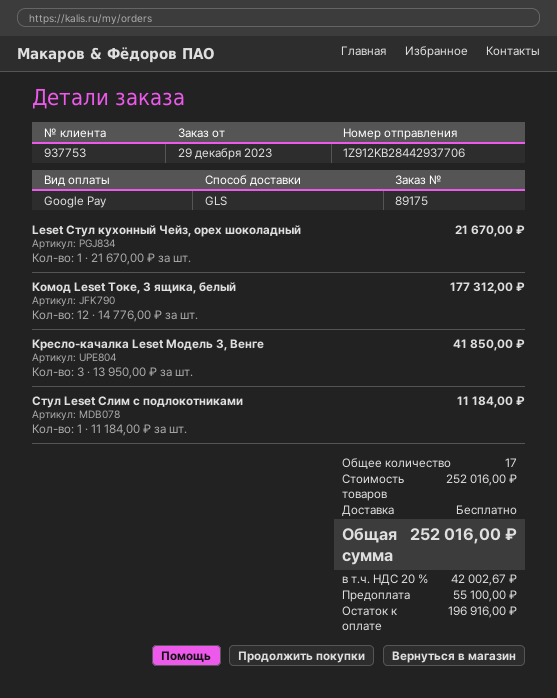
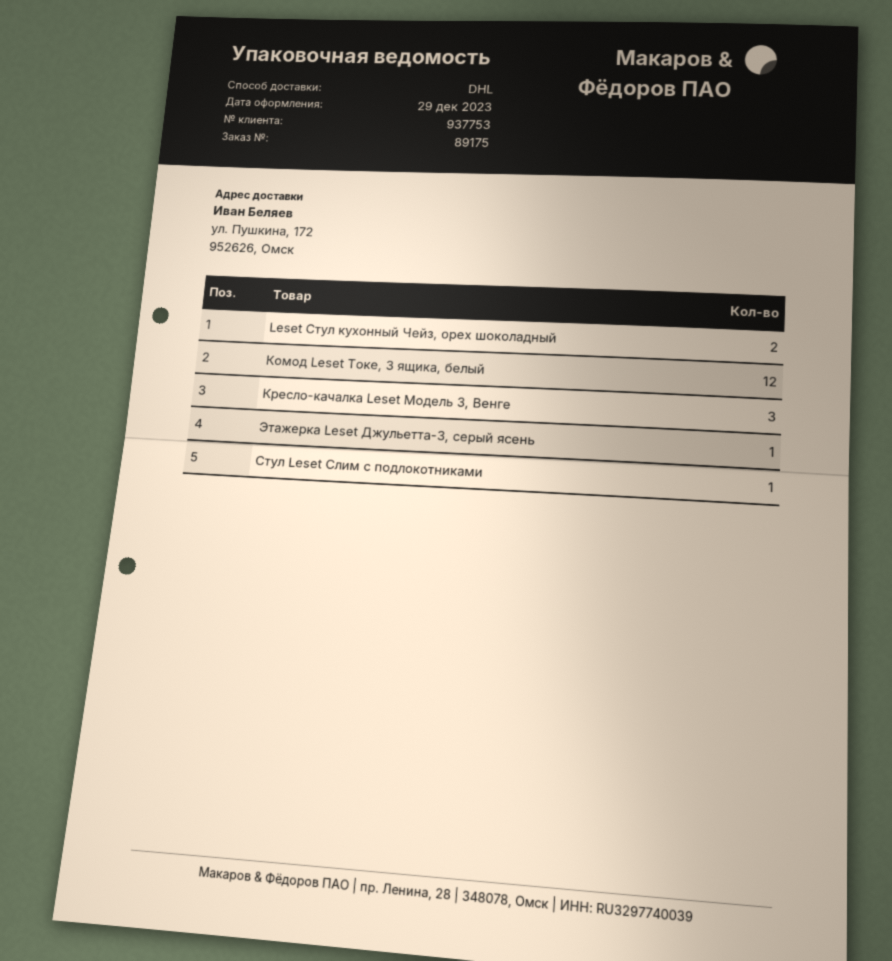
shipping method: GLS -> DHL
Leset Стул кухонный Чейз, орех шоколадный: 1 -> 2
Этажерка Leset Джульетта-3, серый ясень: none -> 1

